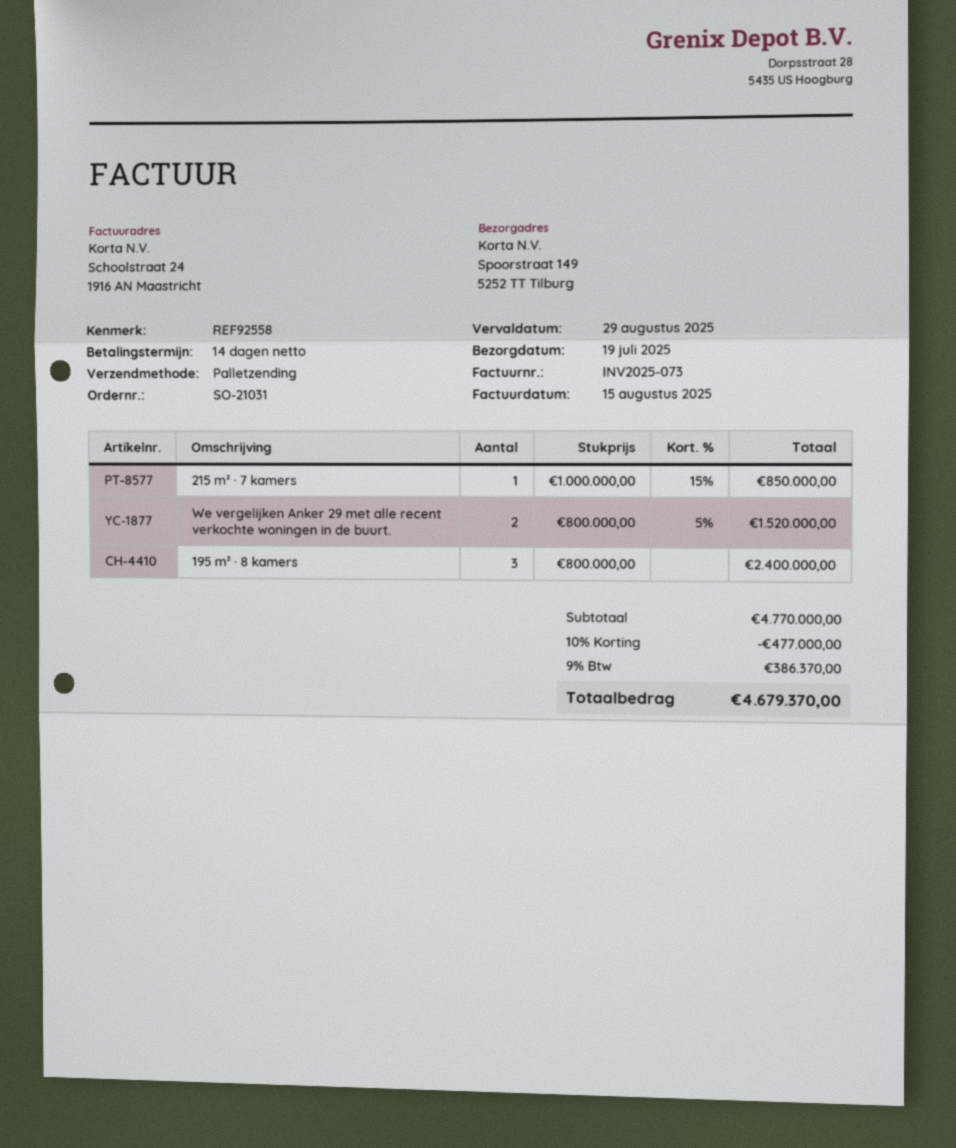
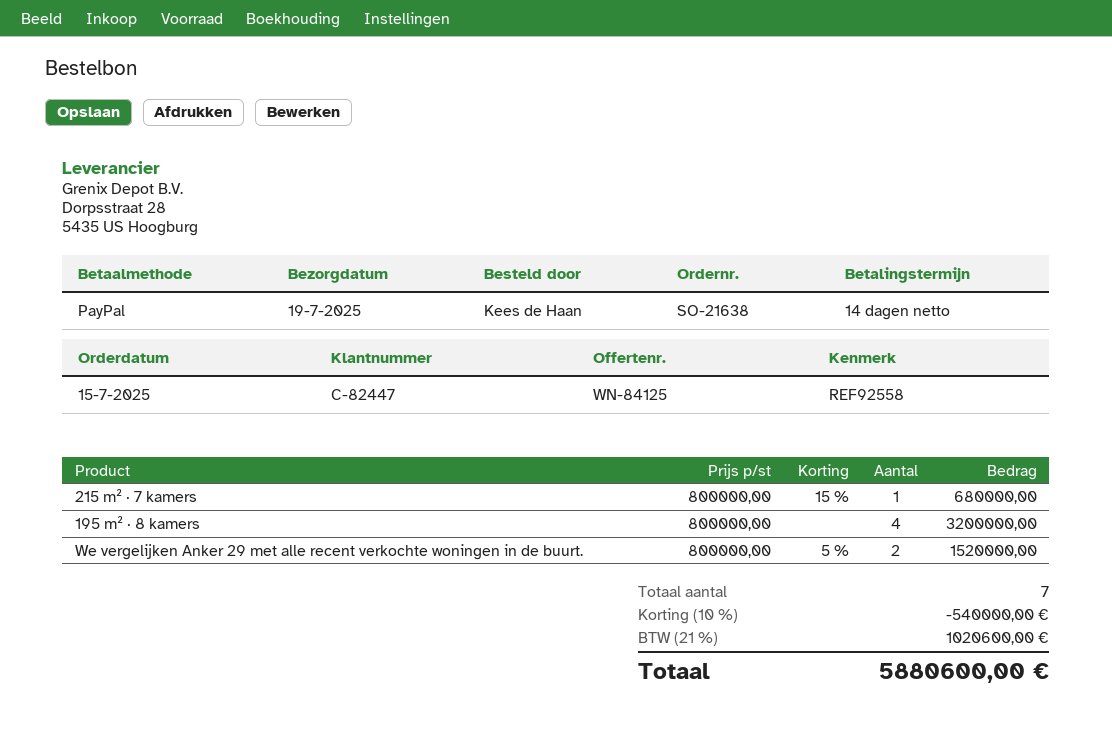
order number: SO-21031 -> SO-21638
215 m² · 7 kamers: 1 x 1000000.00 - 15% = 850000.00 -> 1 x 800000.00 - 15% = 680000.00
195 m² · 8 kamers: 3 x 800000.00 = 2400000.00 -> 4 x 800000.00 = 3200000.00
discount: 10% = 477000.00 -> 10% = 540000.00
tax: 9% = 386370.00 -> 21% = 1020600.00
total: 4679370.00 -> 5880600.00

